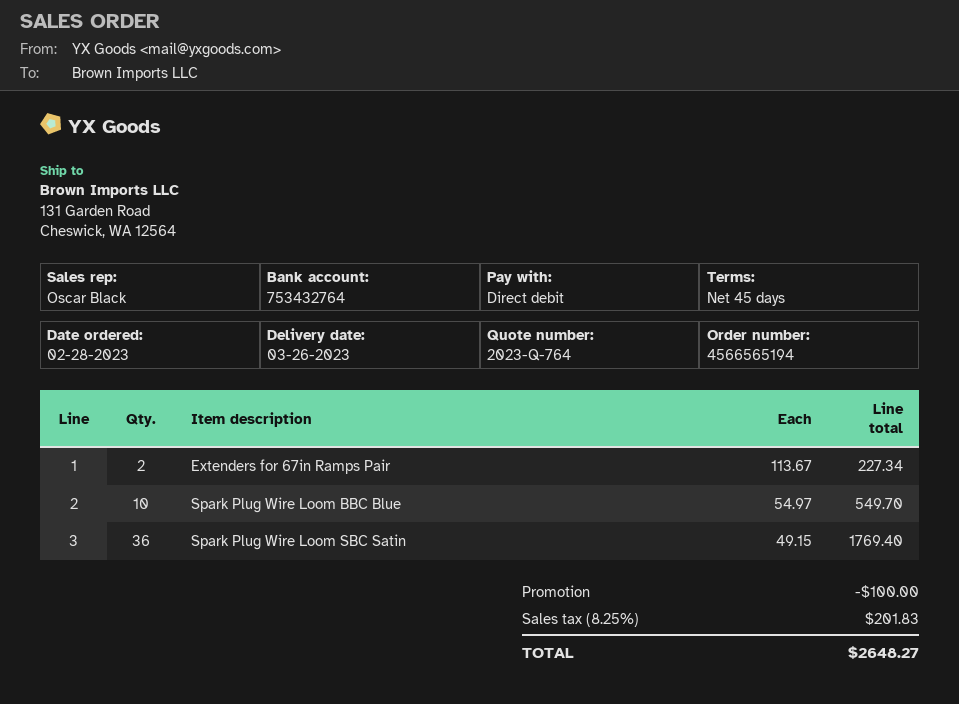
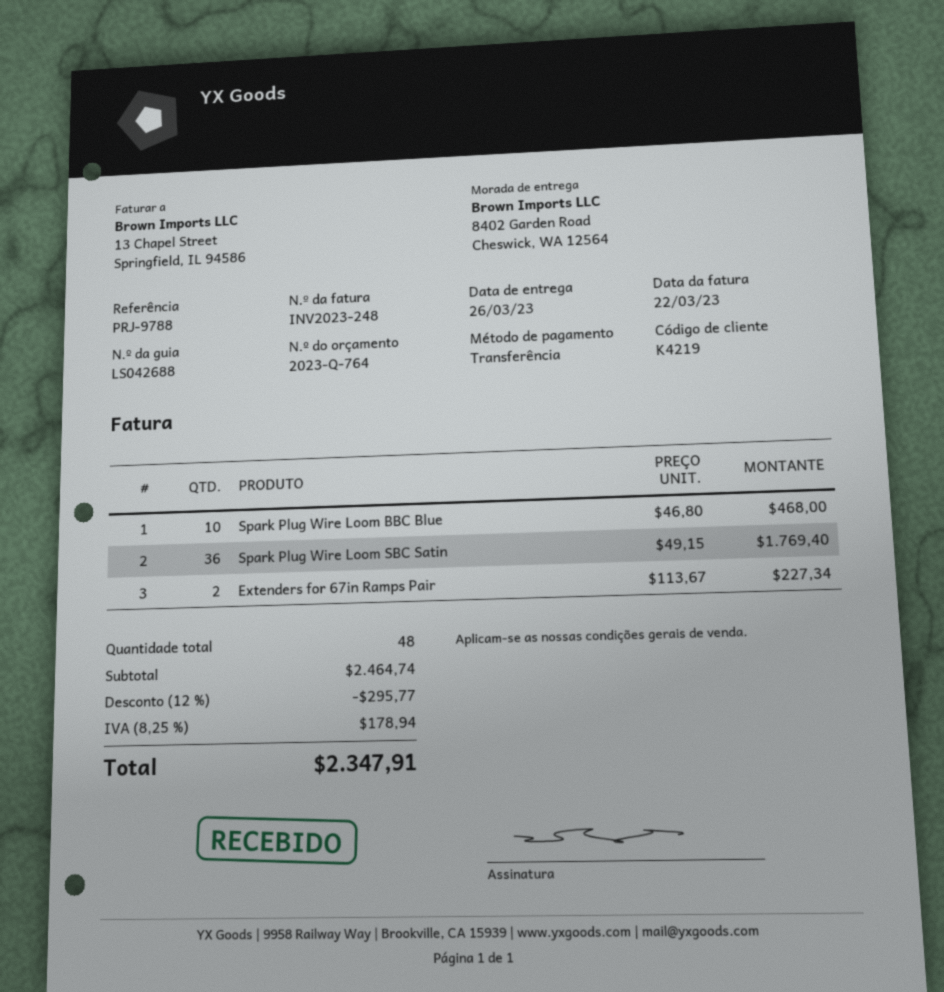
payment method: direct debit -> bank transfer
ship to: 131 Garden Road, Cheswick, WA 12564 -> 8402 Garden Road, Cheswick, WA 12564
Spark Plug Wire Loom BBC Blue: 10 x 54.97 = 549.70 -> 10 x 46.80 = 468.00
discount: 100.00 -> 295.77
tax: 8.25% = 201.83 -> 8.25% = 178.94
total: 2648.27 -> 2347.91

